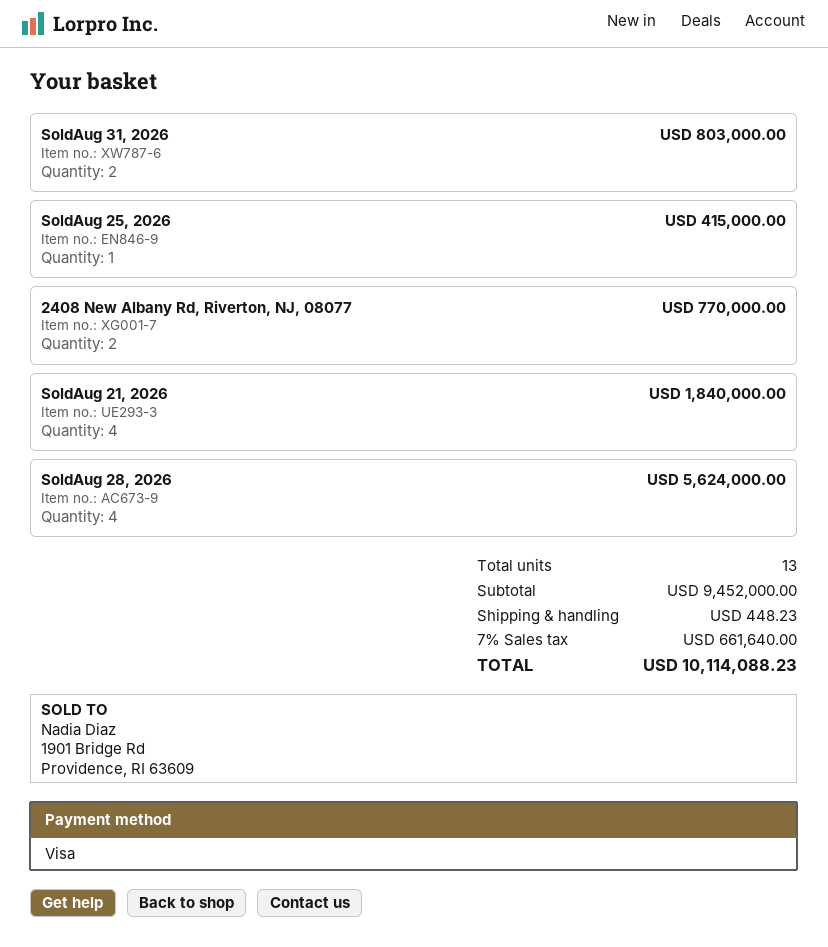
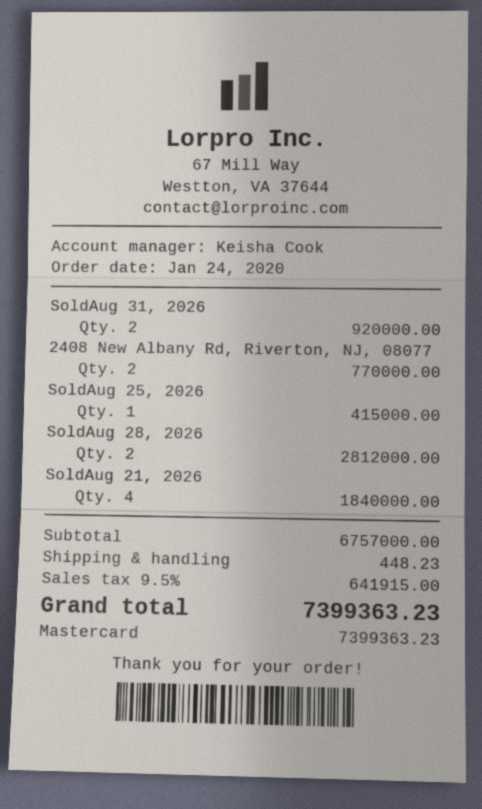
payment method: Visa -> Mastercard
SoldAug 31, 2026: 2 for 803000.00 -> 2 for 920000.00
SoldAug 28, 2026: 4 for 5624000.00 -> 2 for 2812000.00
subtotal: 9452000.00 -> 6757000.00
tax: 7% = 661640.00 -> 9.5% = 641915.00
total: 10114088.23 -> 7399363.23

